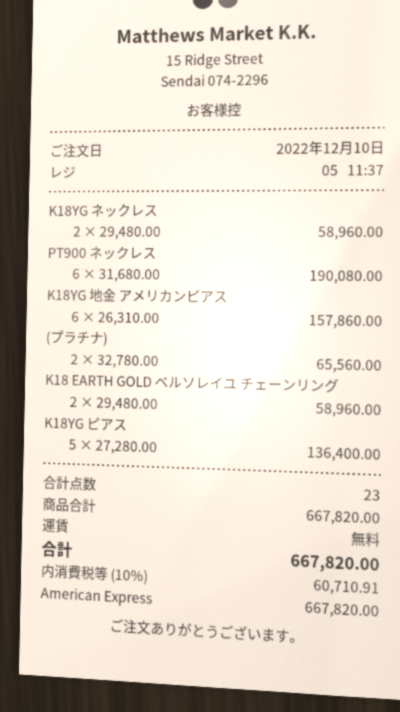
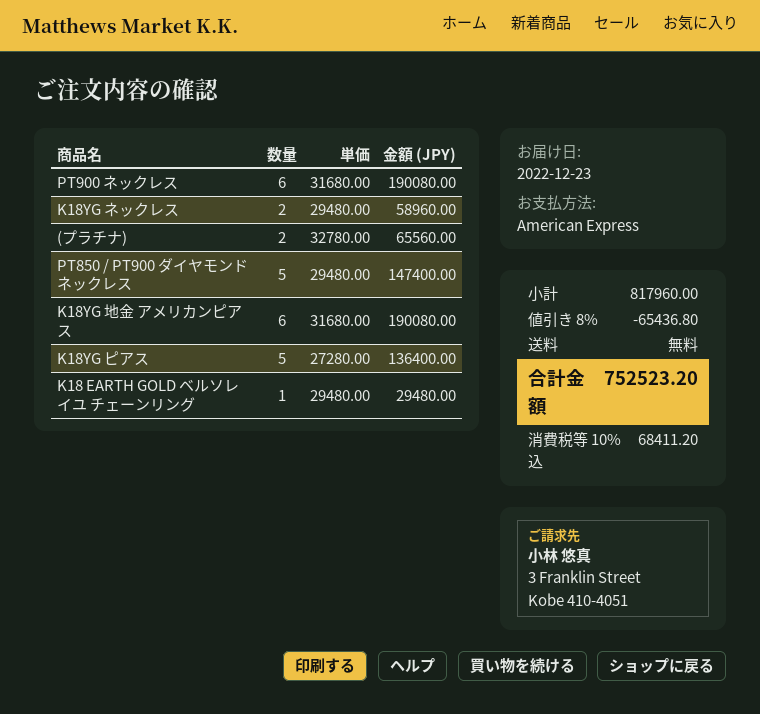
K18YG 地金 アメリカンピアス: 6 x 26310.00 = 157860.00 -> 6 x 31680.00 = 190080.00
K18 EARTH GOLD ベルソレイユ チェーンリング: 2 x 29480.00 = 58960.00 -> 1 x 29480.00 = 29480.00
PT850 / PT900 ダイヤモンド ネックレス: none -> 5 x 29480.00 = 147400.00
subtotal: 667820.00 -> 817960.00
discount: none -> 8% = 65436.80
tax: 10% = 60710.91 -> 10% = 68411.20
total: 667820.00 -> 752523.20

